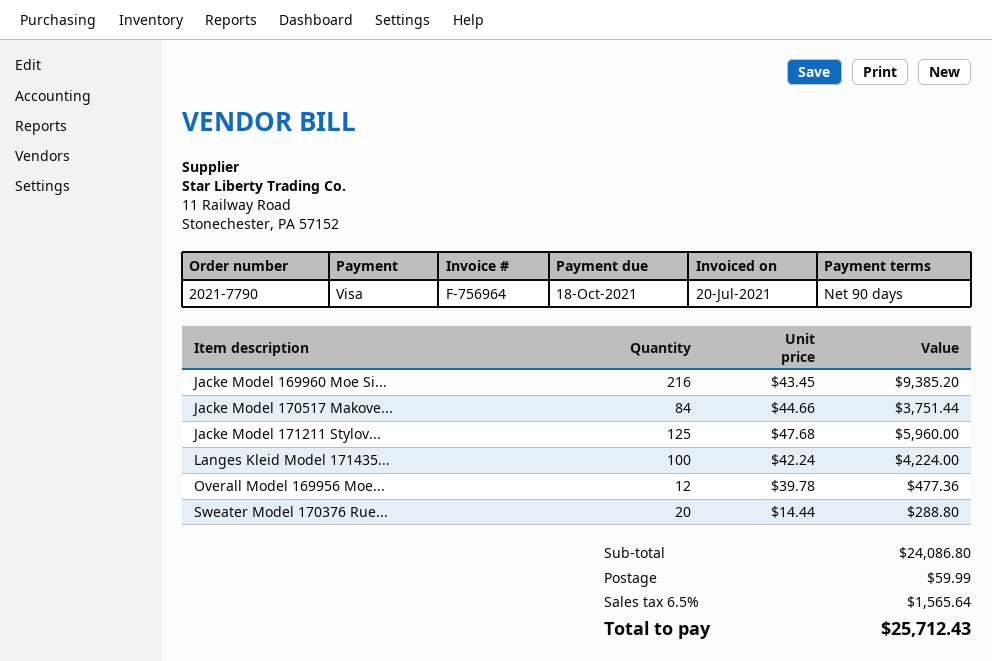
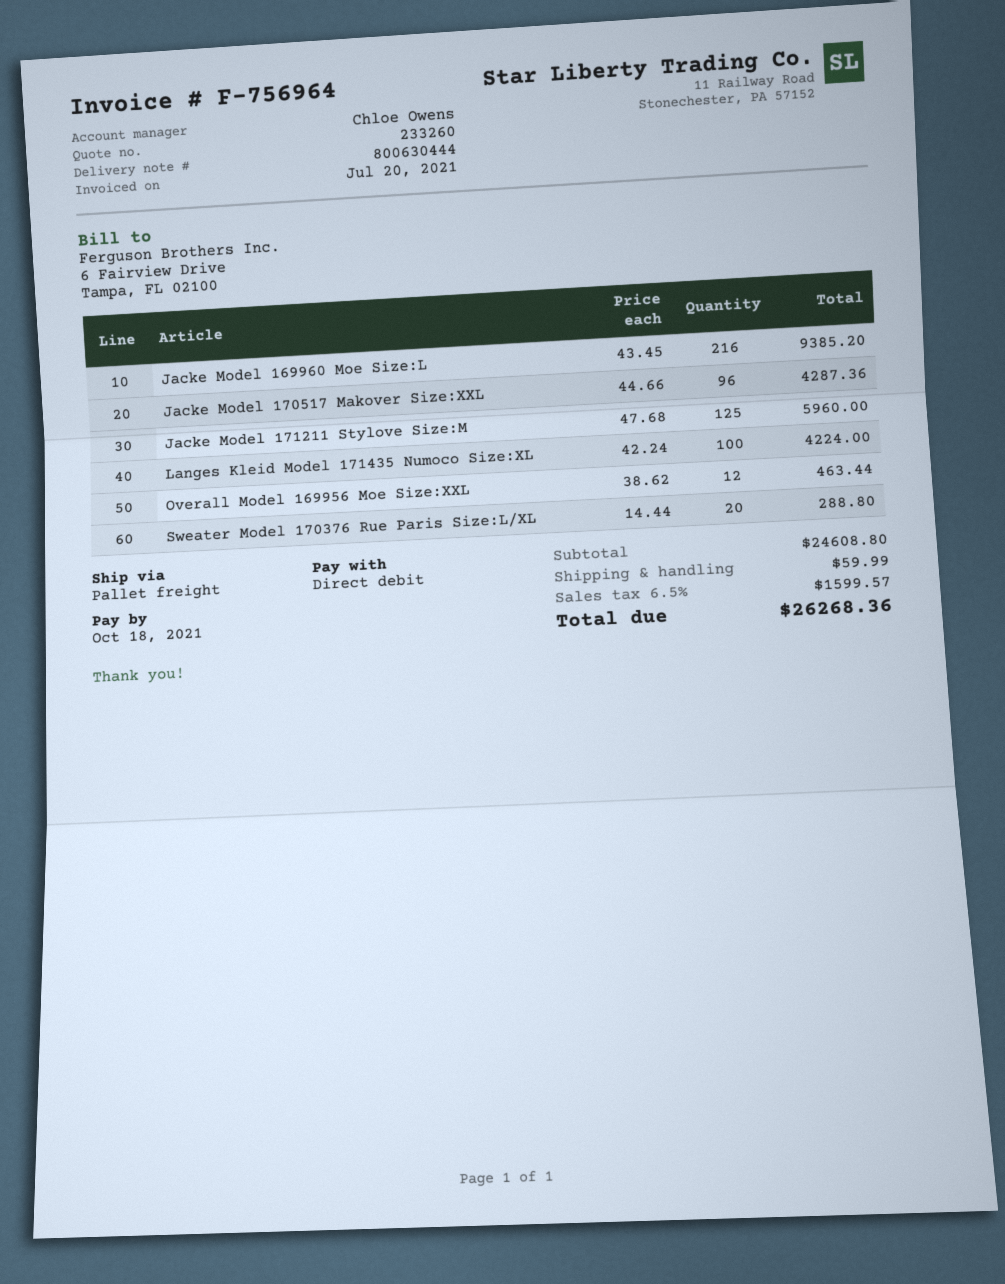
payment method: Visa -> direct debit
Jacke Model 170517 Makove...: 84 x 44.66 = 3751.44 -> 96 x 44.66 = 4287.36
Overall Model 169956 Moe...: 12 x 39.78 = 477.36 -> 12 x 38.62 = 463.44
subtotal: 24086.80 -> 24608.80
tax: 6.5% = 1565.64 -> 6.5% = 1599.57
total: 25712.43 -> 26268.36

